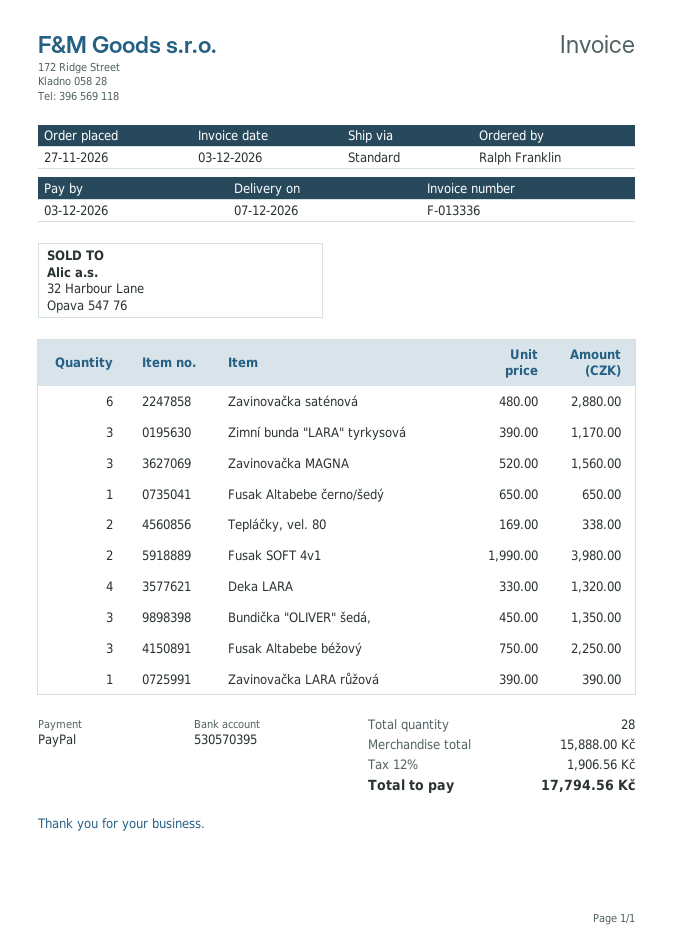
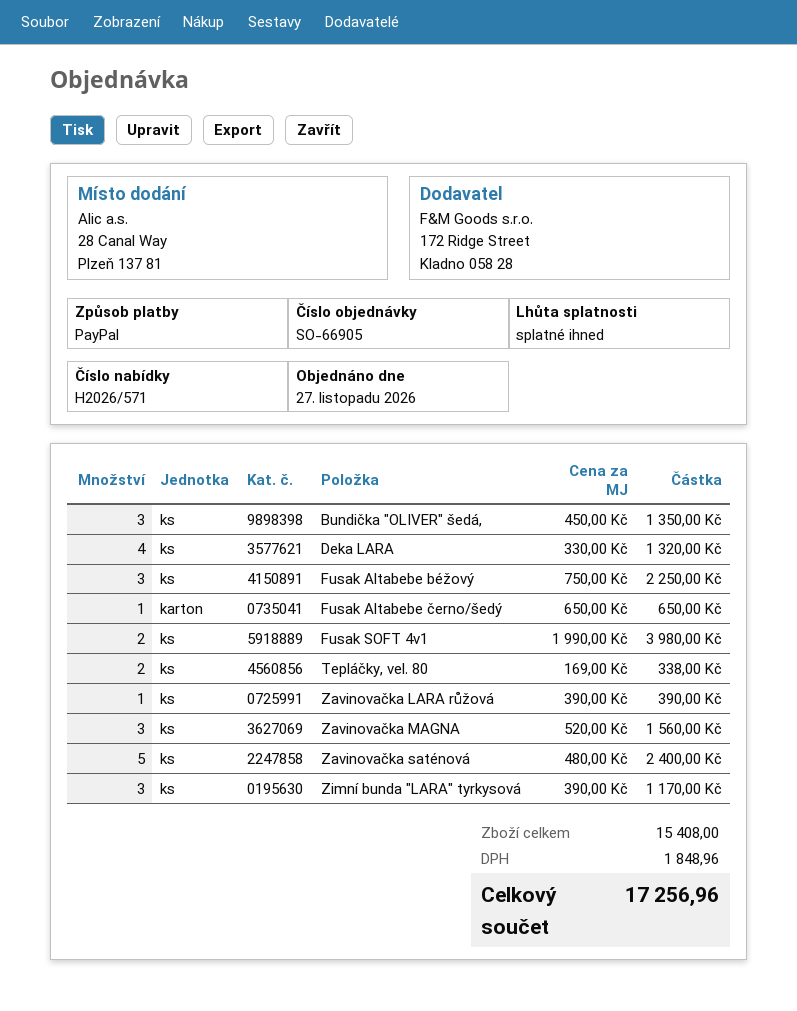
Zavinovačka saténová: 6 x 480.00 = 2880.00 -> 5 x 480.00 = 2400.00
subtotal: 15888.00 -> 15408.00
tax: 1906.56 -> 1848.96
total: 17794.56 -> 17256.96

